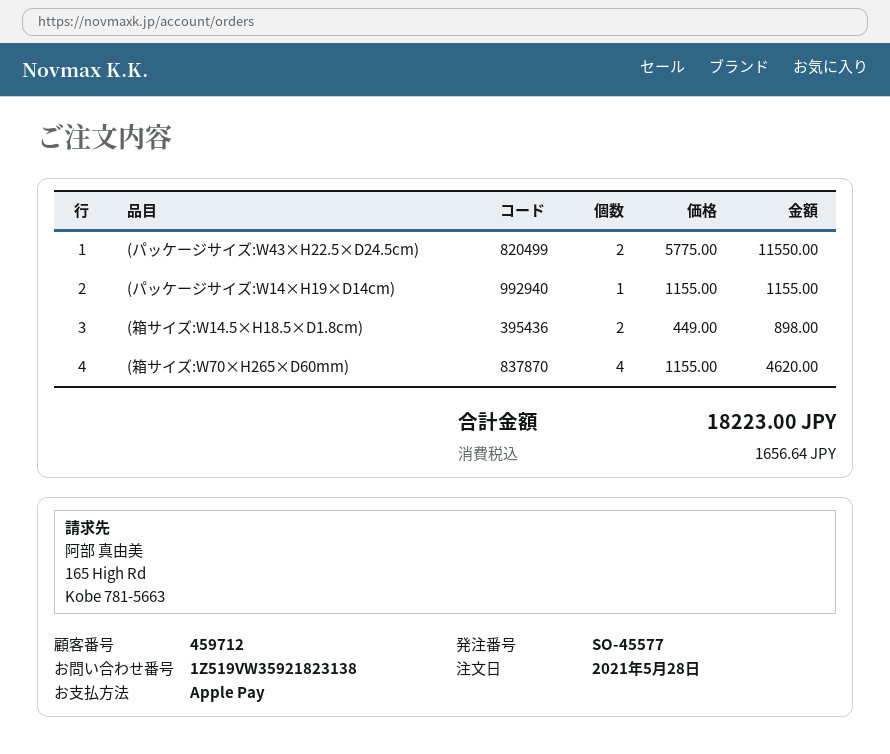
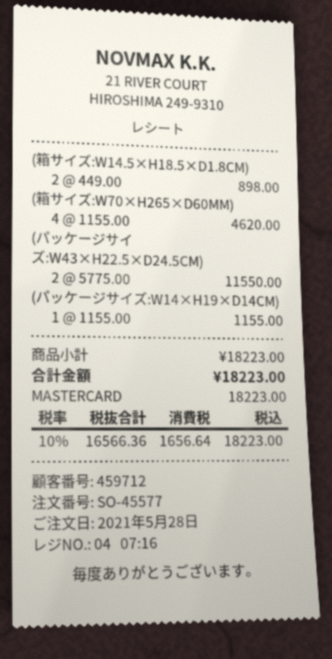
payment method: Apple Pay -> Mastercard

